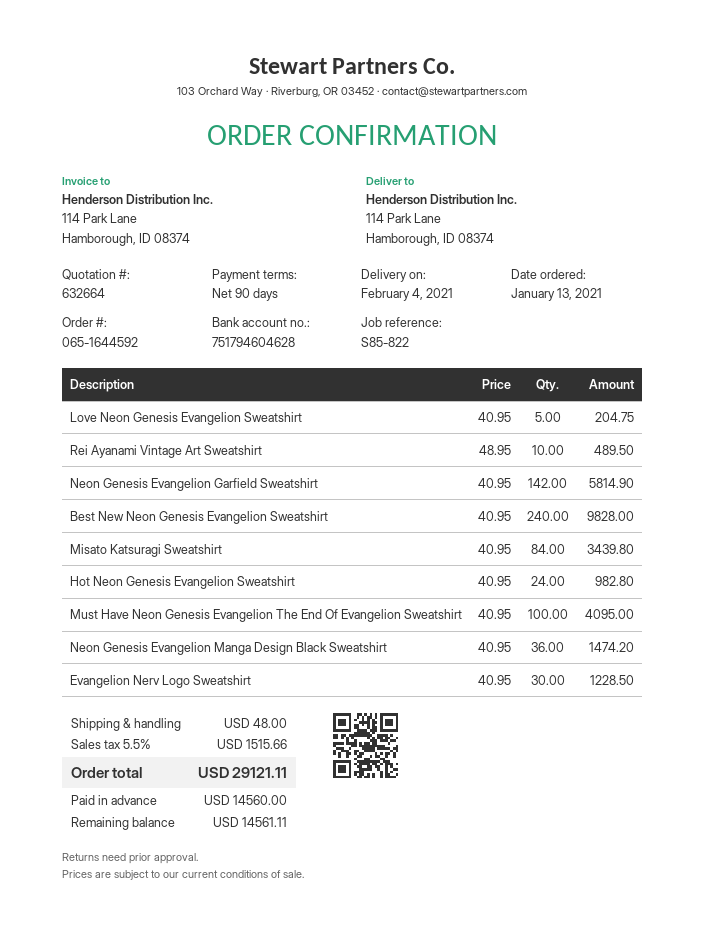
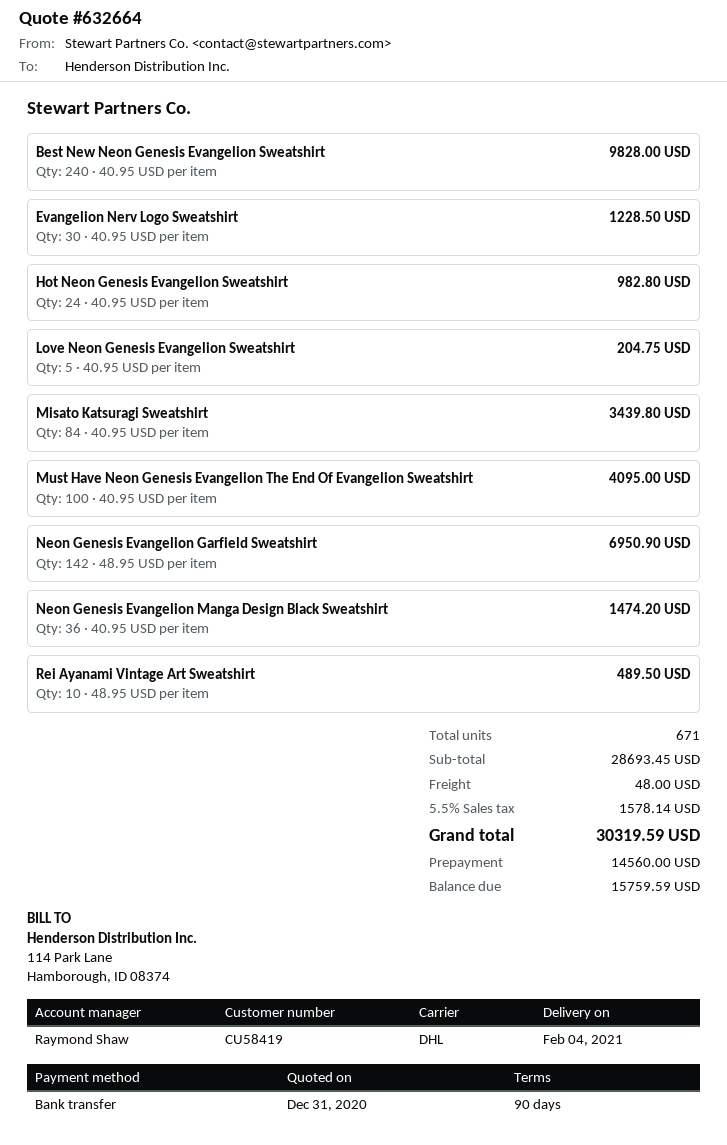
Neon Genesis Evangelion Garfield Sweatshirt: 142 x 40.95 = 5814.90 -> 142 x 48.95 = 6950.90
tax: 5.5% = 1515.66 -> 5.5% = 1578.14
total: 29121.11 -> 30319.59
balance: 14561.11 -> 15759.59

